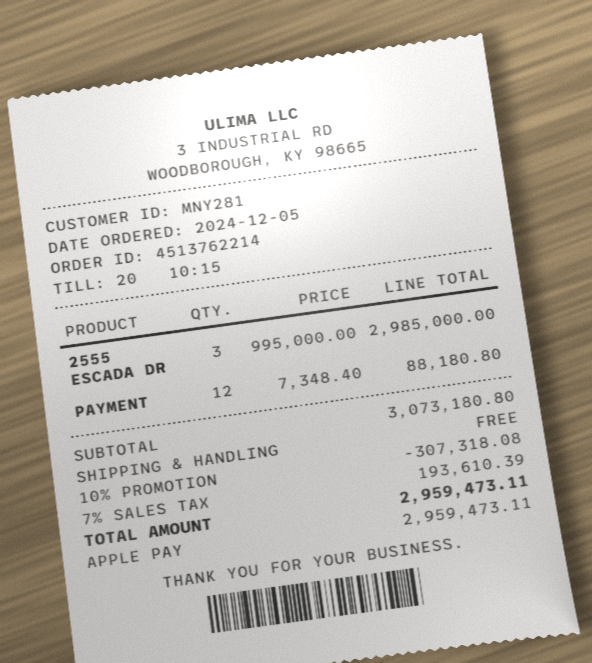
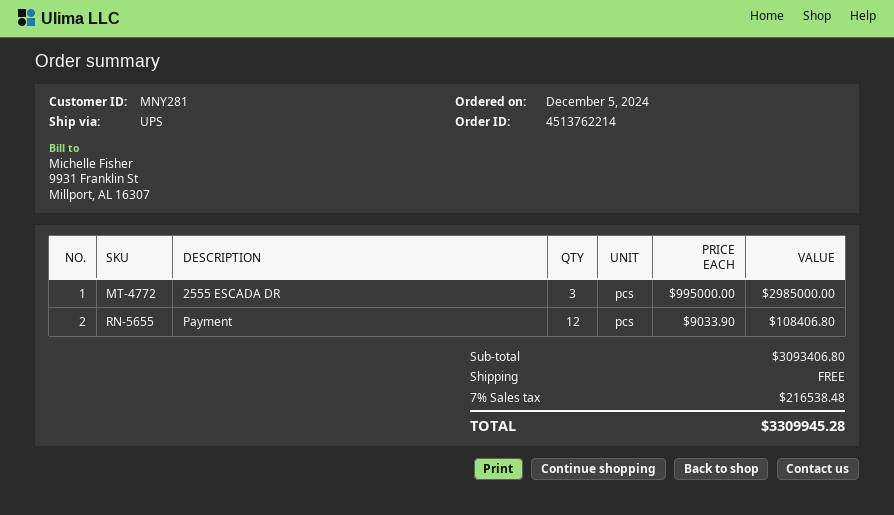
PAYMENT: 12 x 7348.40 = 88180.80 -> 12 x 9033.90 = 108406.80
subtotal: 3073180.80 -> 3093406.80
discount: 10% = 307318.08 -> none
tax: 7% = 193610.39 -> 7% = 216538.48
total: 2959473.11 -> 3309945.28

